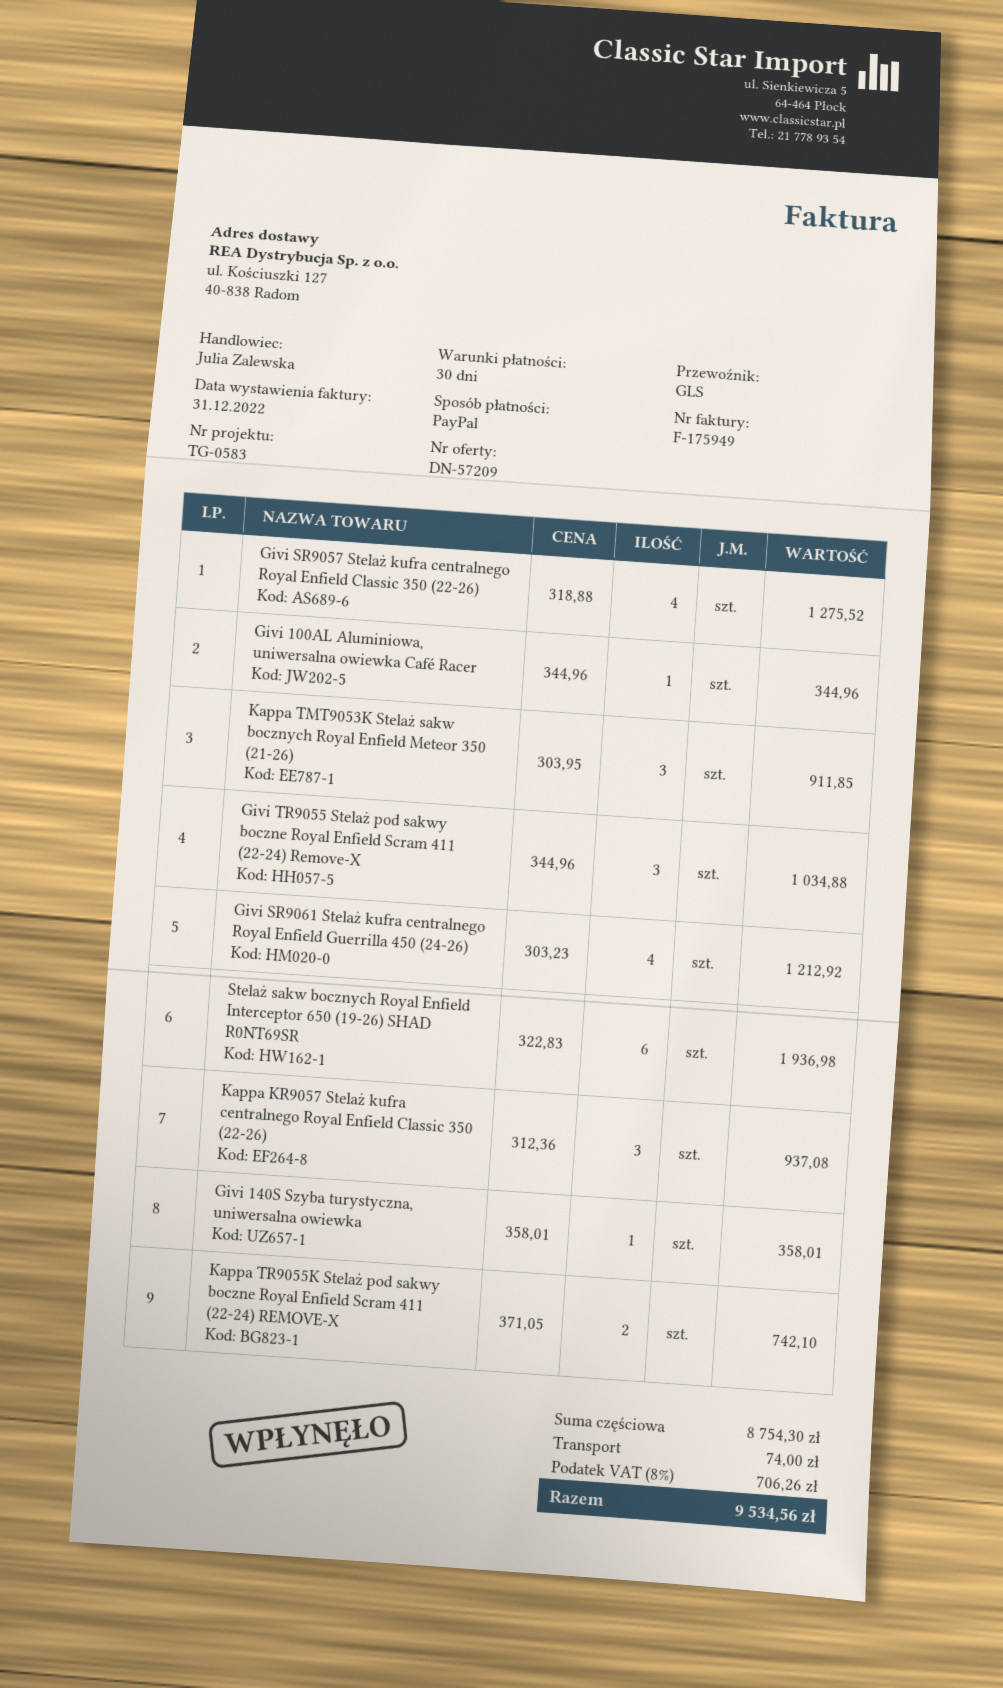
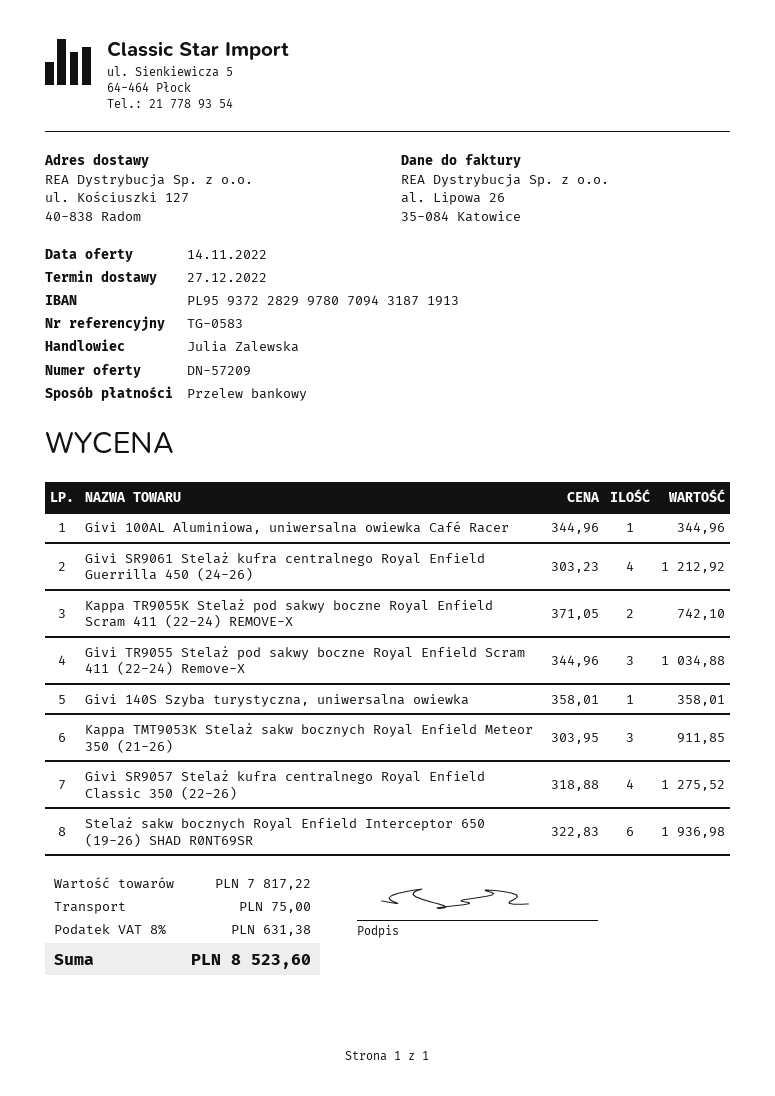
payment method: PayPal -> bank transfer
Kappa KR9057 Stelaż kufra centralnego Royal Enfield Classic 350 (22-26): 3 x 312.36 = 937.08 -> none
subtotal: 8754.30 -> 7817.22
shipping: 74.00 -> 75.00
tax: 8% = 706.26 -> 8% = 631.38
total: 9534.56 -> 8523.60

